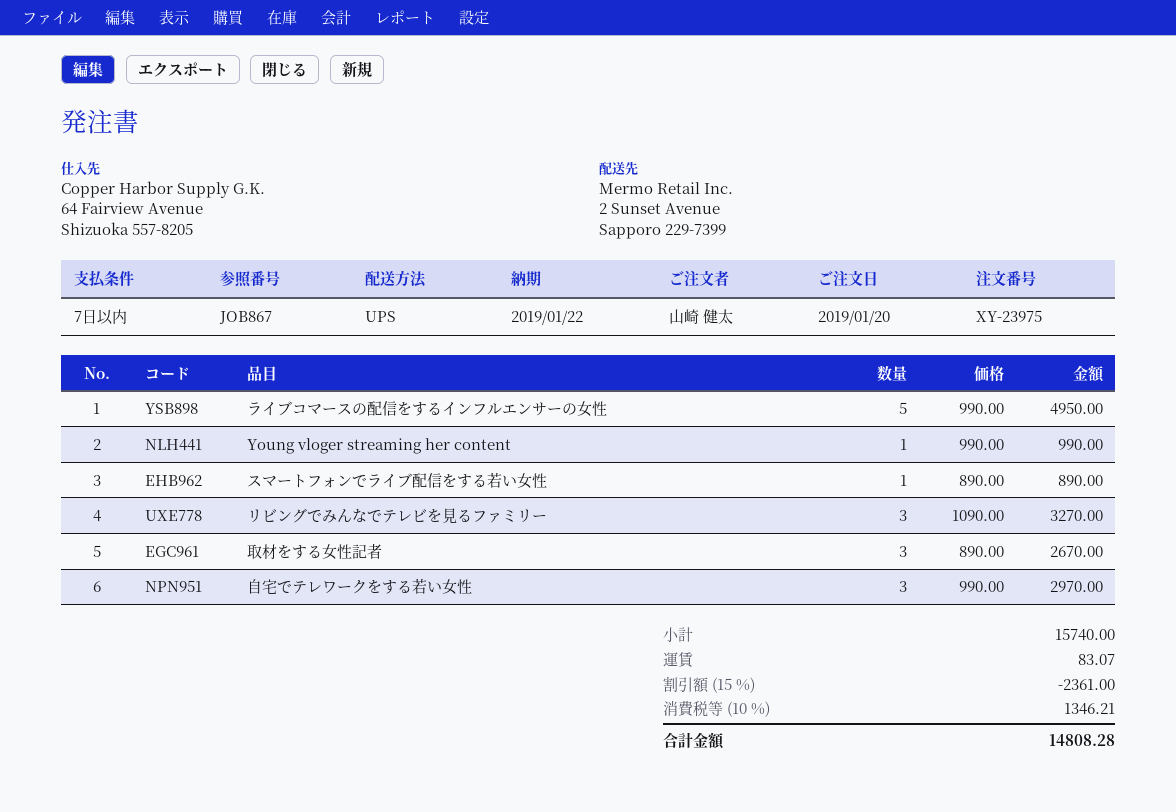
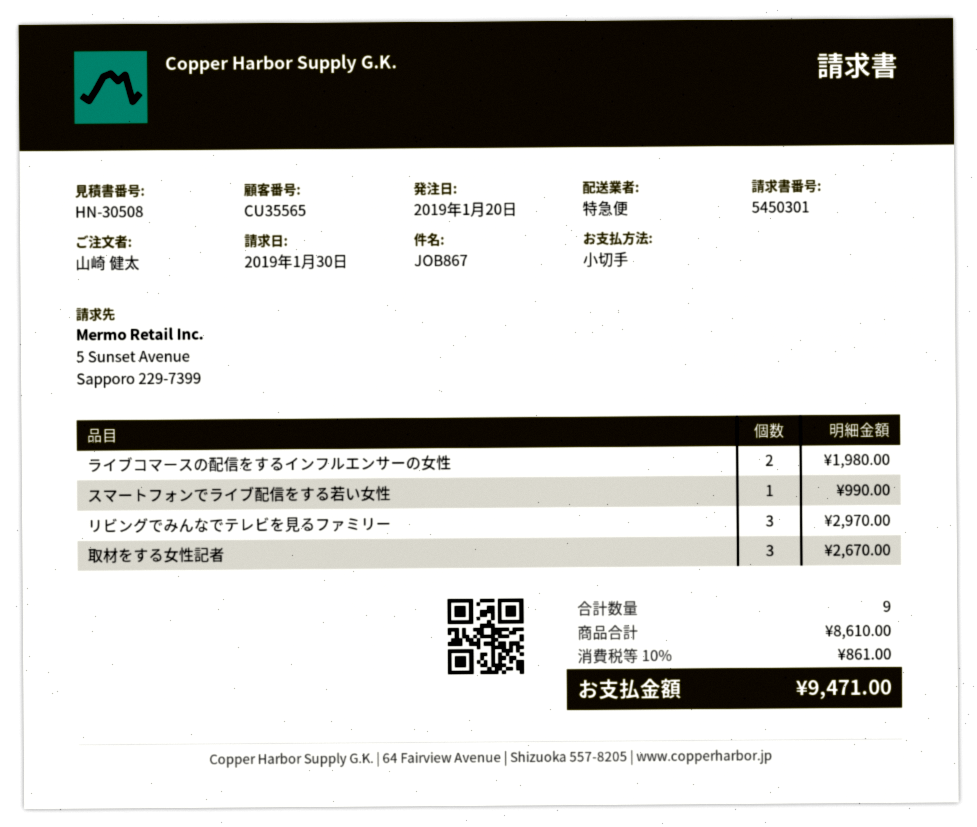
shipping method: UPS -> express
ライブコマースの配信をするインフルエンサーの女性: 5 for 4950.00 -> 2 for 1980.00
Young vloger streaming her content: 1 for 990.00 -> none
スマートフォンでライブ配信をする若い女性: 1 for 890.00 -> 1 for 990.00
リビングでみんなでテレビを見るファミリー: 3 for 3270.00 -> 3 for 2970.00
自宅でテレワークをする若い女性: 3 for 2970.00 -> none
subtotal: 15740.00 -> 8610.00
discount: 15% = 2361.00 -> none
shipping: 83.07 -> none
tax: 10% = 1346.21 -> 10% = 861.00
total: 14808.28 -> 9471.00

